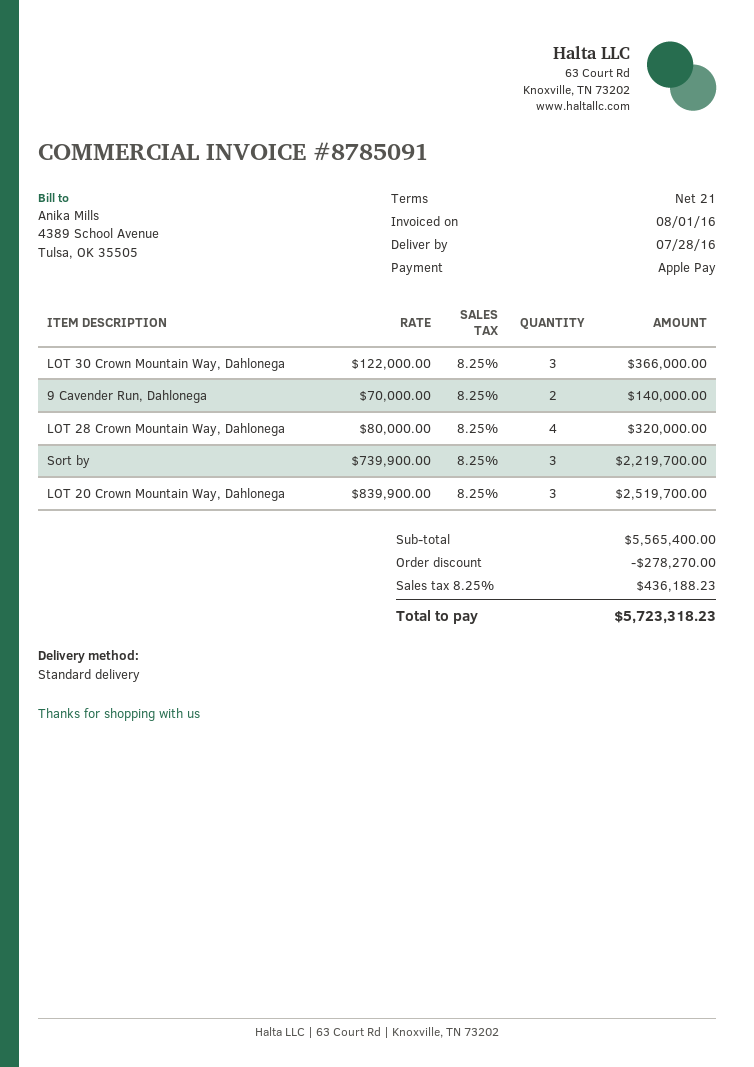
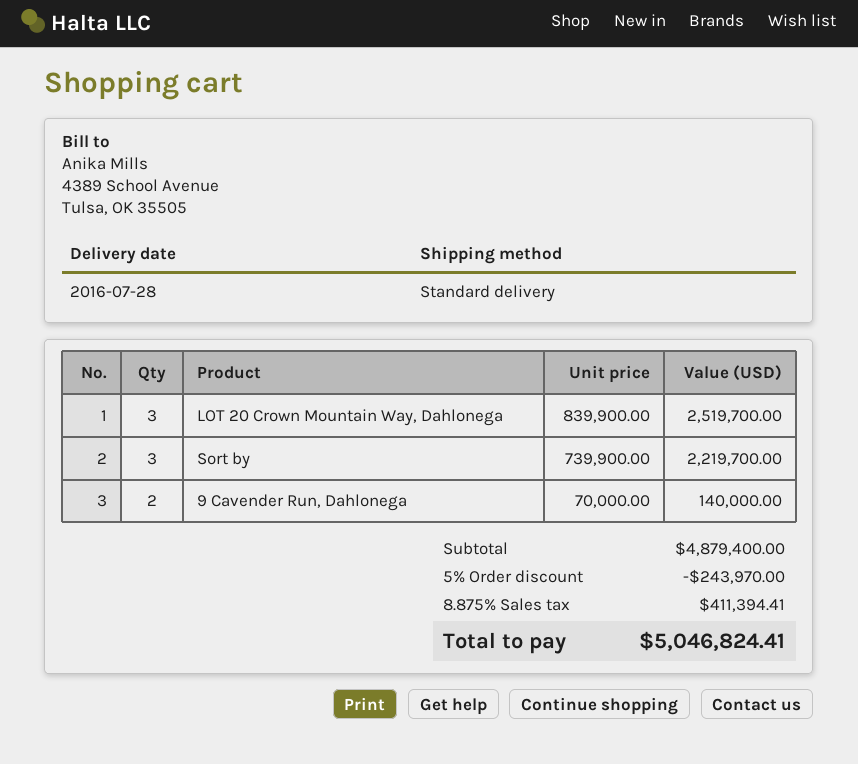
LOT 30 Crown Mountain Way, Dahlonega: 3 x 122000.00 = 366000.00 -> none
LOT 28 Crown Mountain Way, Dahlonega: 4 x 80000.00 = 320000.00 -> none
subtotal: 5565400.00 -> 4879400.00
discount: 278270.00 -> 243970.00
tax: 8.25% = 436188.23 -> 8.875% = 411394.41
total: 5723318.23 -> 5046824.41

